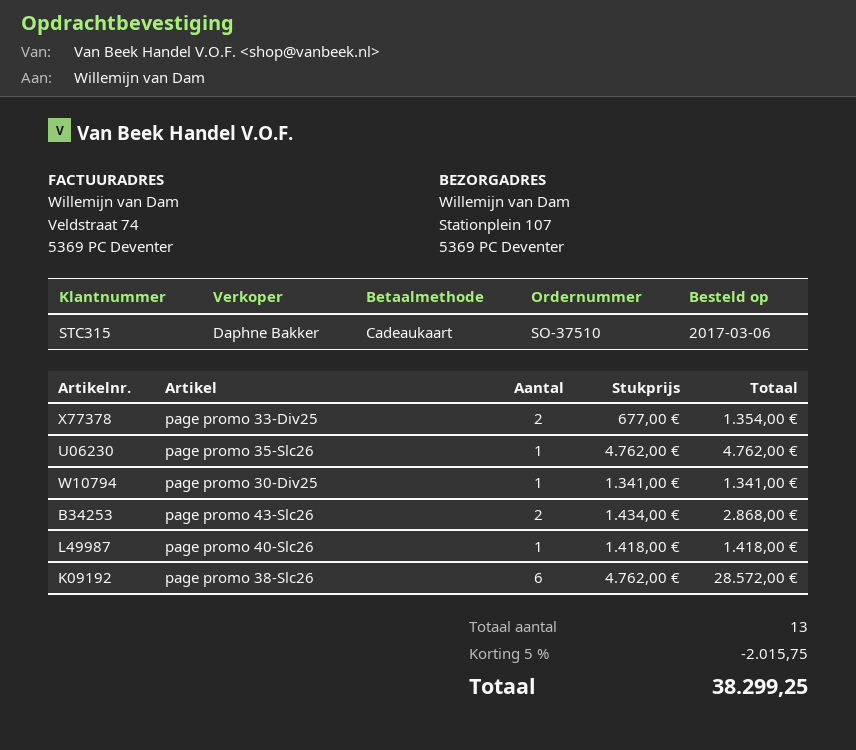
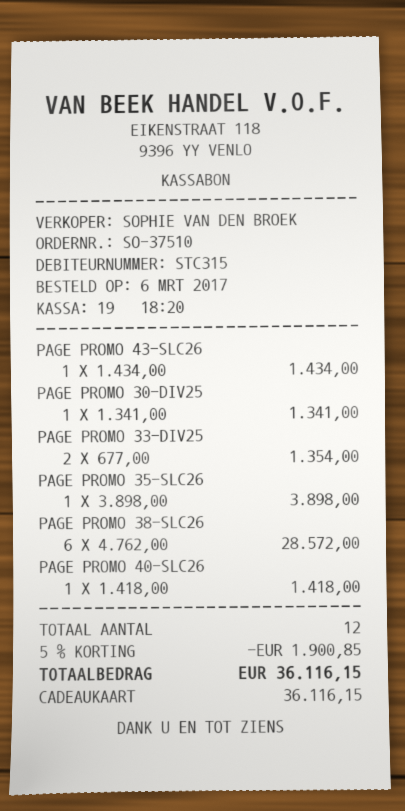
sales rep: Daphne Bakker -> SOPHIE VAN DEN BROEK
page promo 35-Slc26: 1 x 4762.00 = 4762.00 -> 1 x 3898.00 = 3898.00
page promo 43-Slc26: 2 x 1434.00 = 2868.00 -> 1 x 1434.00 = 1434.00
total quantity: 13 -> 12
discount: 5% = 2015.75 -> 5% = 1900.85
total: 38299.25 -> 36116.15

